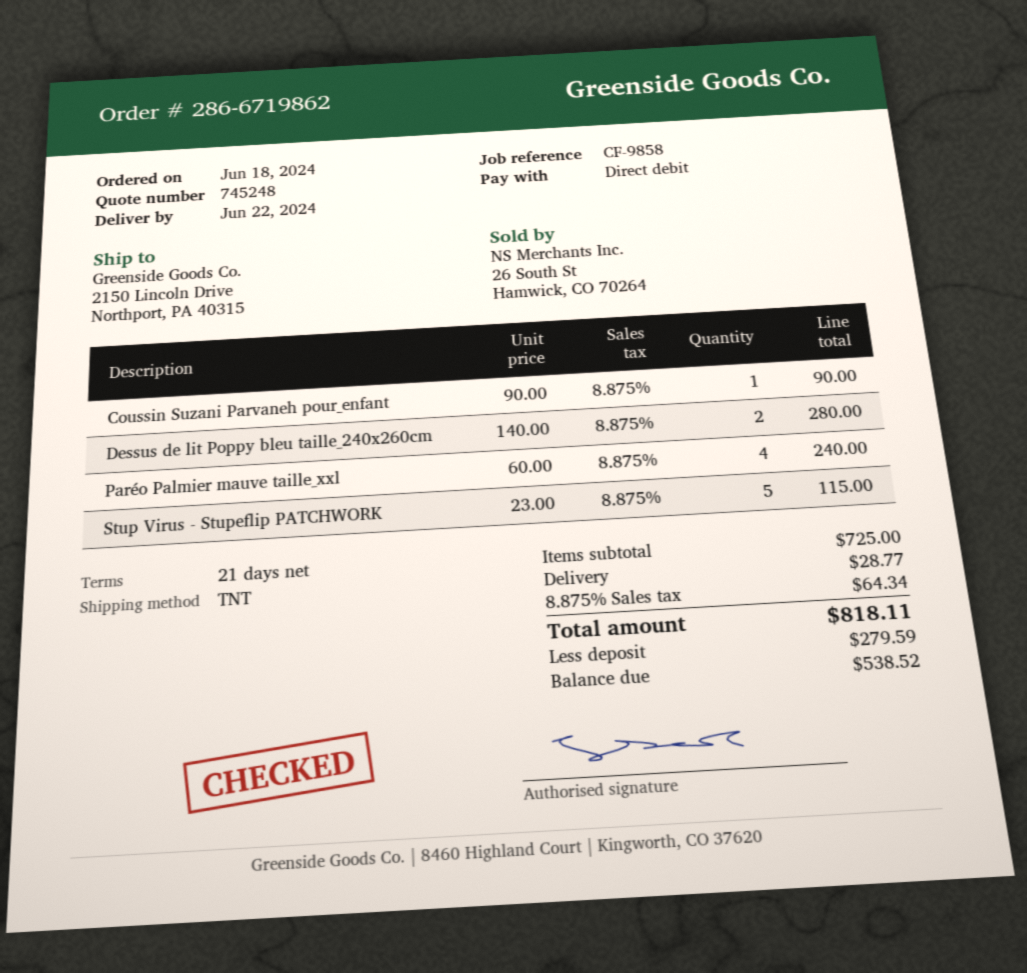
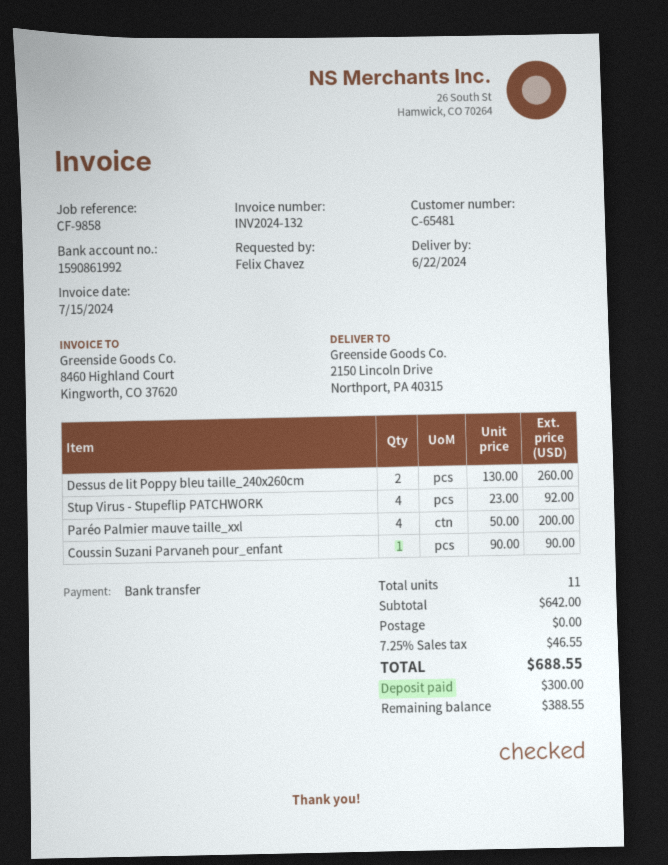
payment method: direct debit -> bank transfer
Dessus de lit Poppy bleu taille_240x260cm: 2 x 140.00 = 280.00 -> 2 x 130.00 = 260.00
Paréo Palmier mauve taille_xxl: 4 x 60.00 = 240.00 -> 4 x 50.00 = 200.00
Stup Virus - Stupeflip PATCHWORK: 5 x 23.00 = 115.00 -> 4 x 23.00 = 92.00
subtotal: 725.00 -> 642.00
shipping: 28.77 -> 0.00
tax: 8.875% = 64.34 -> 7.25% = 46.55
total: 818.11 -> 688.55
deposit: 279.59 -> 300.00
balance: 538.52 -> 388.55

